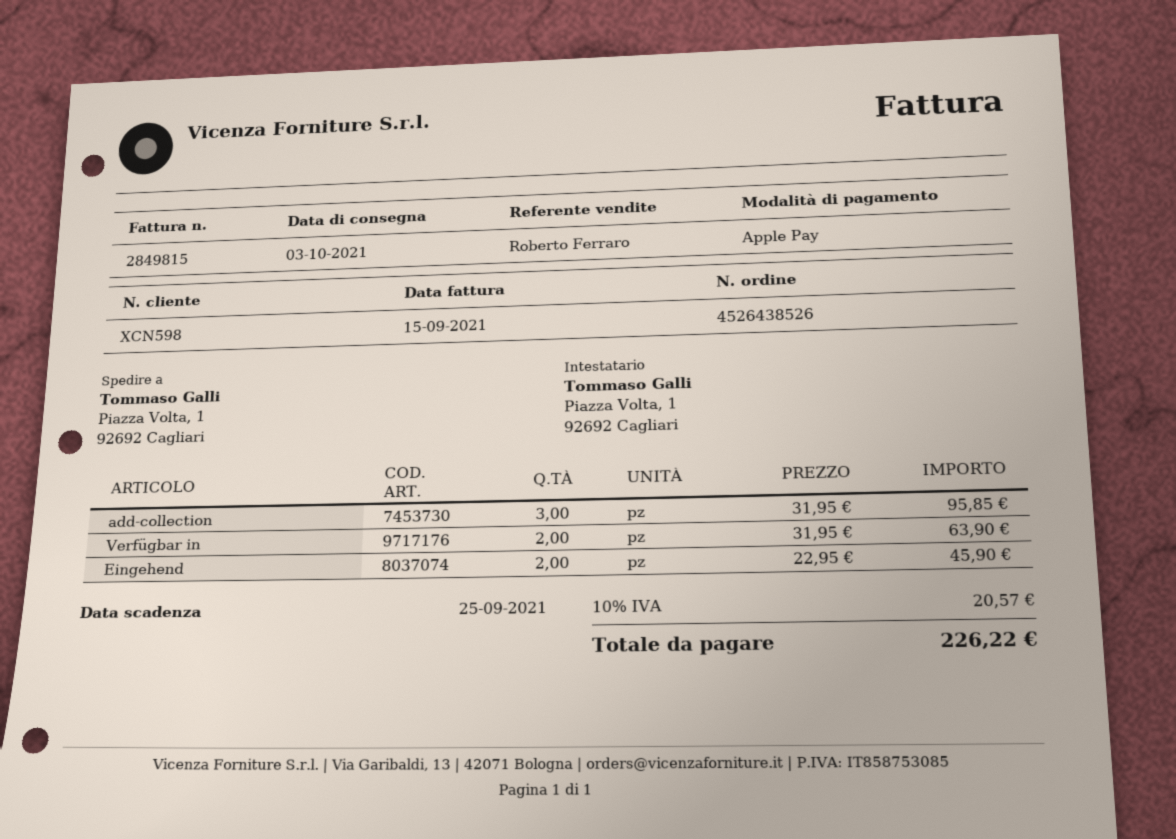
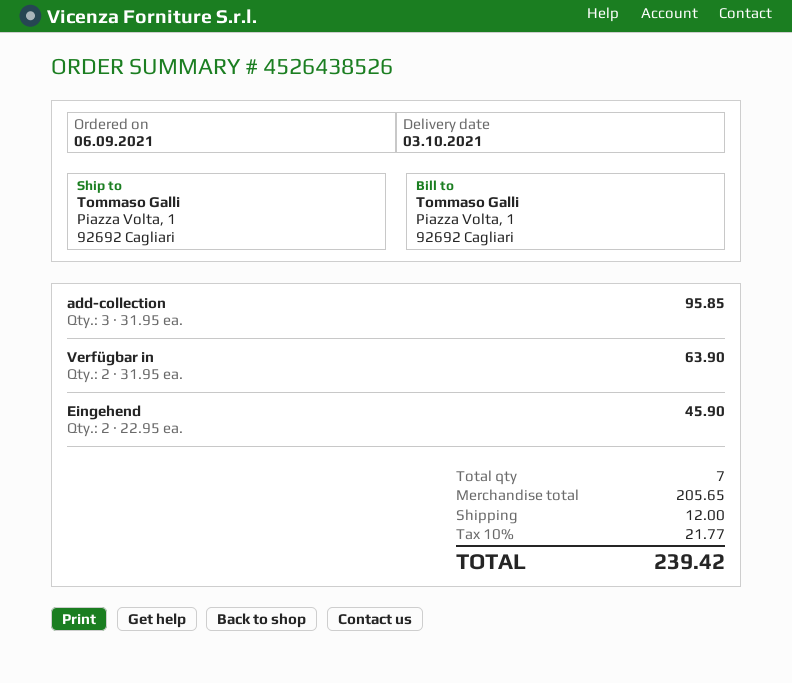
shipping: none -> 12.00
tax: 10% = 20.57 -> 10% = 21.77
total: 226.22 -> 239.42

